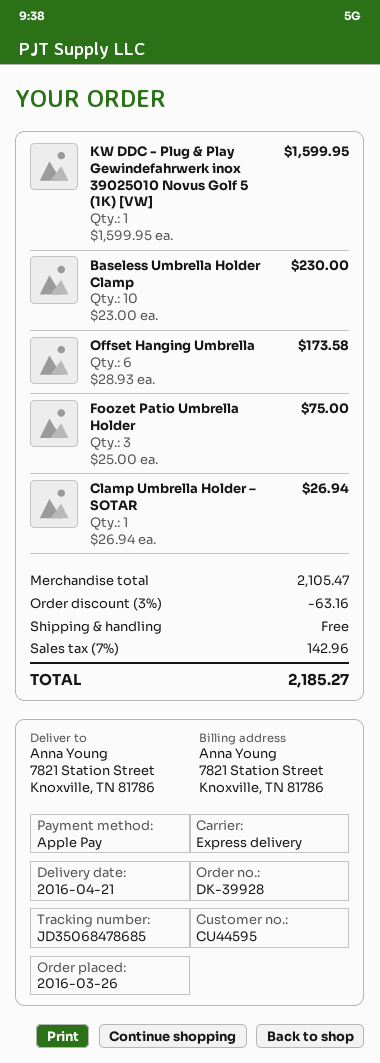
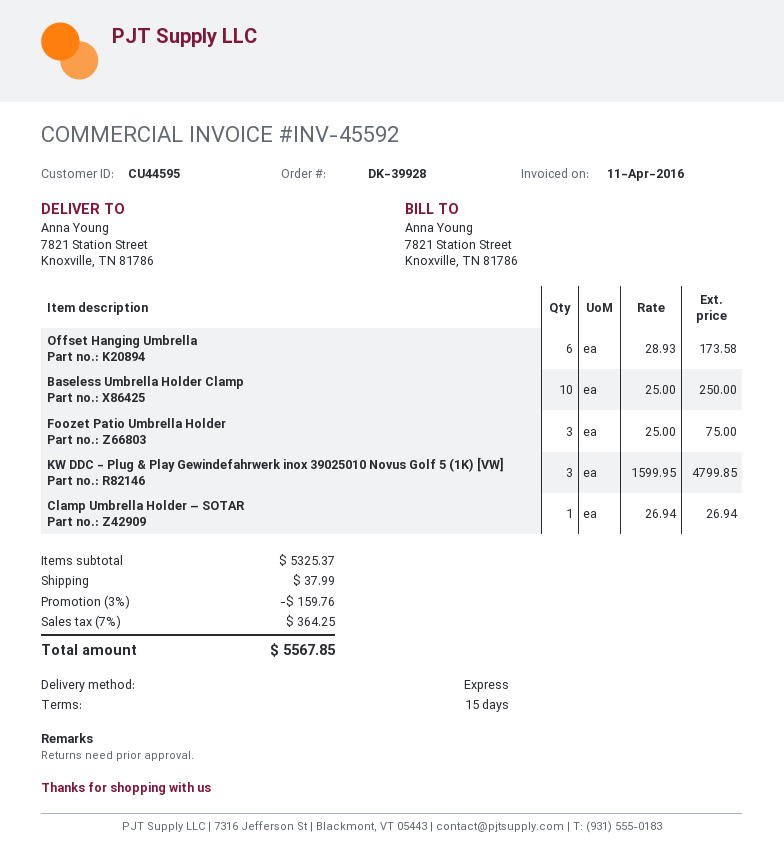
KW DDC - Plug & Play Gewindefahrwerk inox 39025010 Novus Golf 5 (1K) [VW]: 1 x 1599.95 = 1599.95 -> 3 x 1599.95 = 4799.85
Baseless Umbrella Holder Clamp: 10 x 23.00 = 230.00 -> 10 x 25.00 = 250.00
subtotal: 2105.47 -> 5325.37
discount: 3% = 63.16 -> 3% = 159.76
shipping: 0.00 -> 37.99
tax: 7% = 142.96 -> 7% = 364.25
total: 2185.27 -> 5567.85

